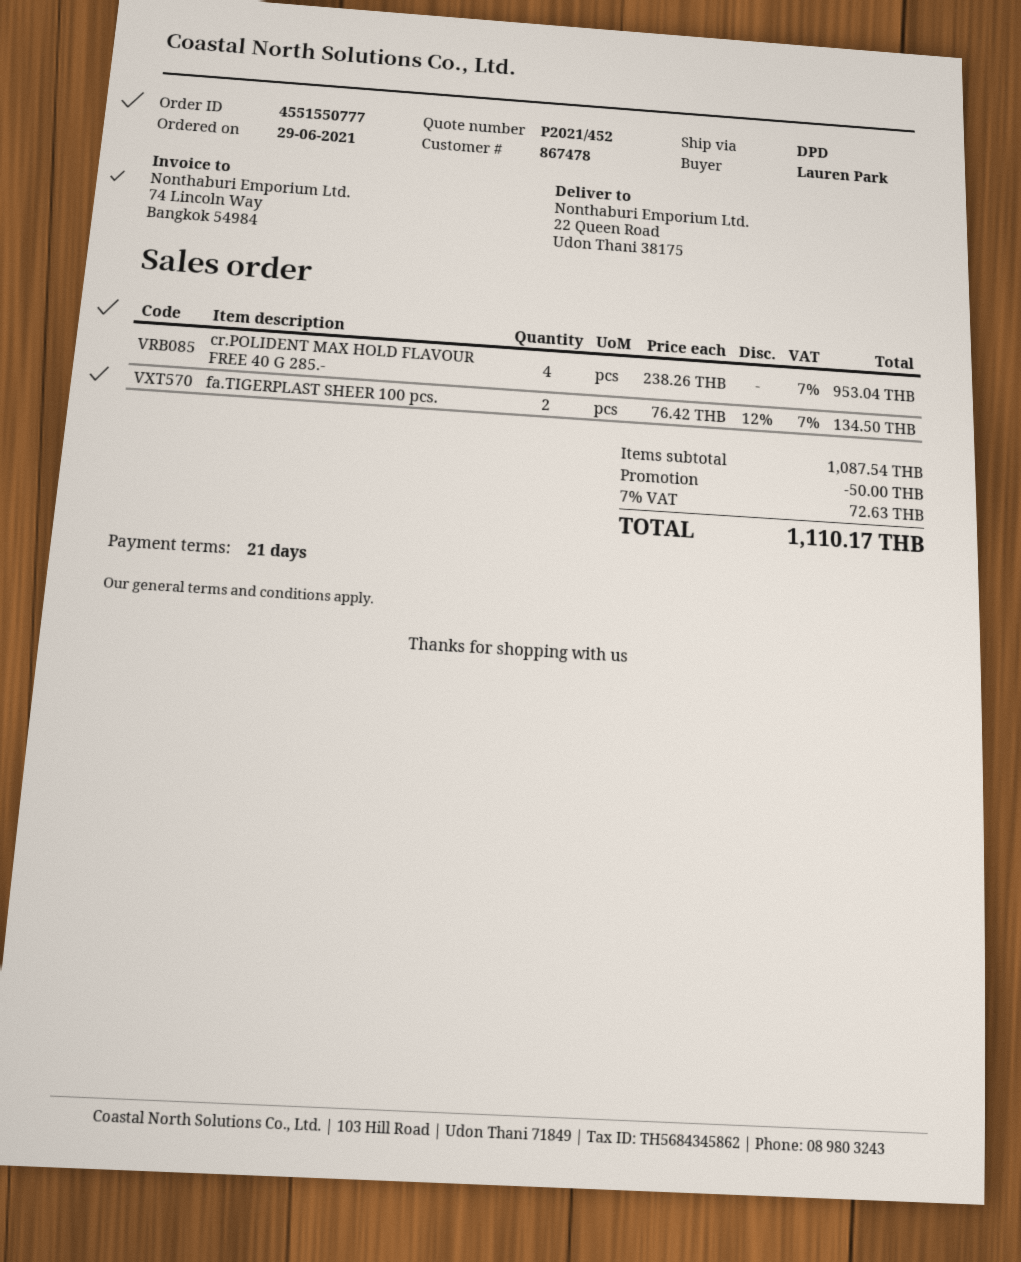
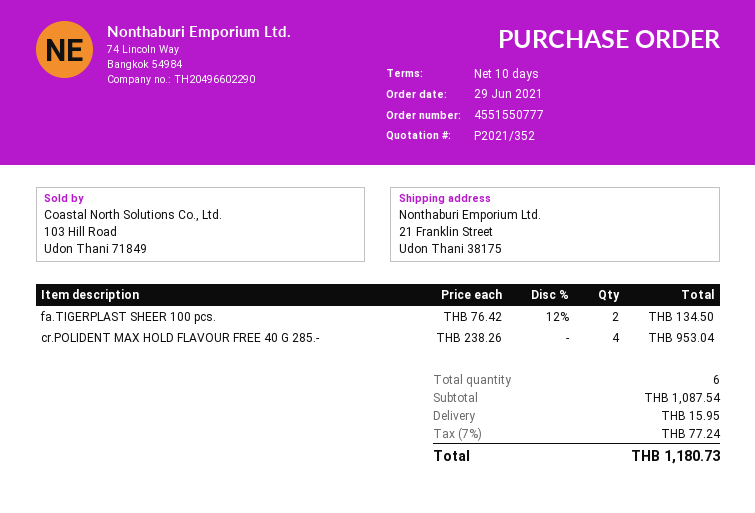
quote number: P2021/452 -> P2021/352
payment terms: 21 days -> 10 days
ship to: 22 Queen Road, Udon Thani 38175 -> 21 Franklin Street, Udon Thani 38175
discount: 50.00 -> none
shipping: none -> 15.95
tax: 7% = 72.63 -> 7% = 77.24
total: 1110.17 -> 1180.73

